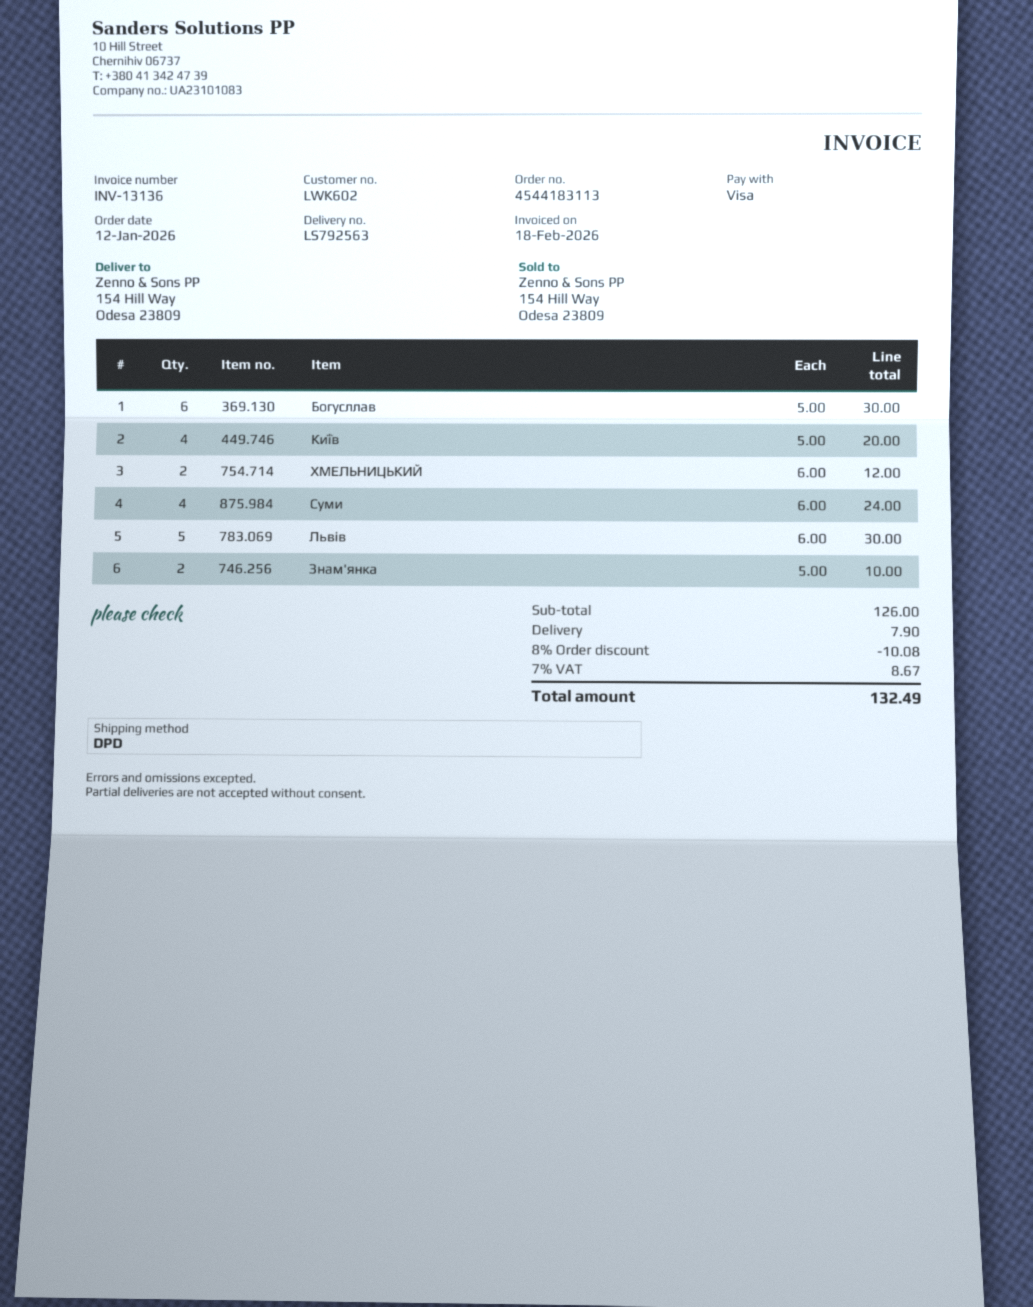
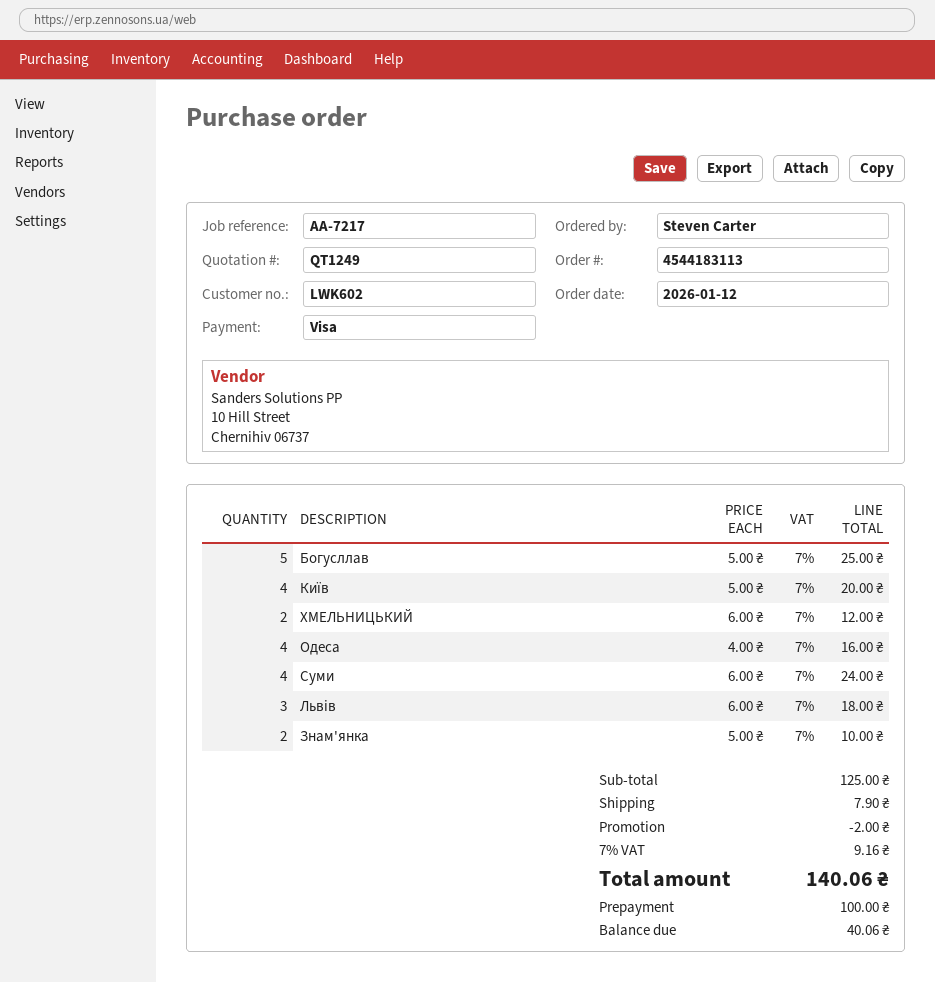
Богусллав: 6 x 5.00 = 30.00 -> 5 x 5.00 = 25.00
Львів: 5 x 6.00 = 30.00 -> 3 x 6.00 = 18.00
Одеса: none -> 4 x 4.00 = 16.00
subtotal: 126.00 -> 125.00
discount: 10.08 -> 2.00
tax: 7% = 8.67 -> 7% = 9.16
total: 132.49 -> 140.06

